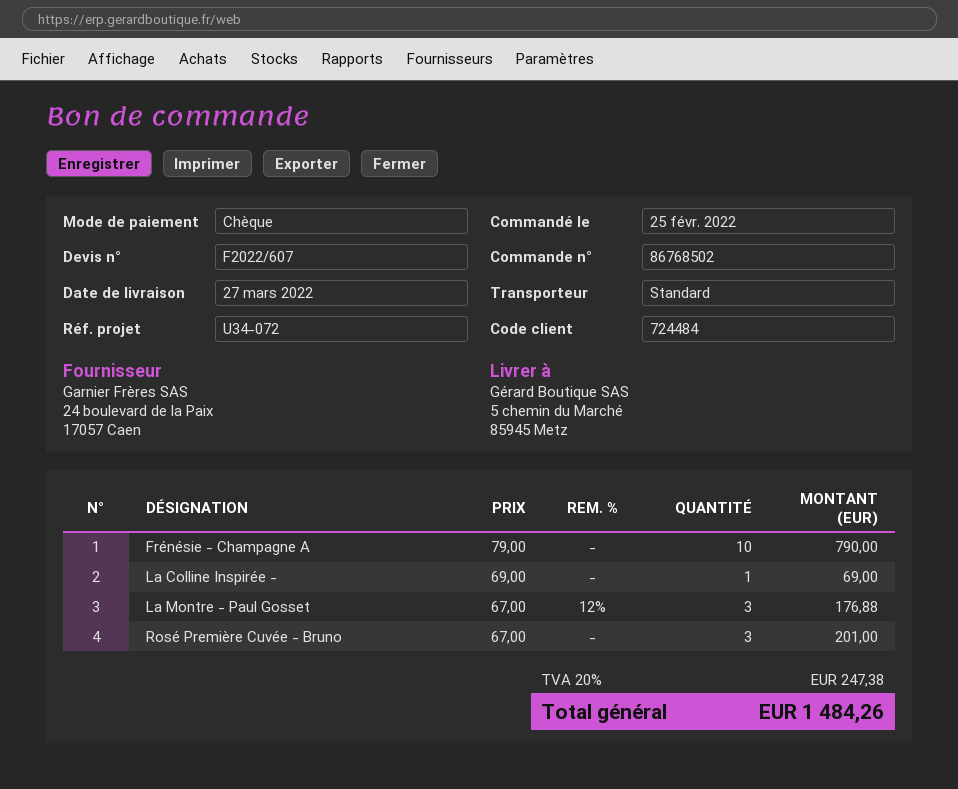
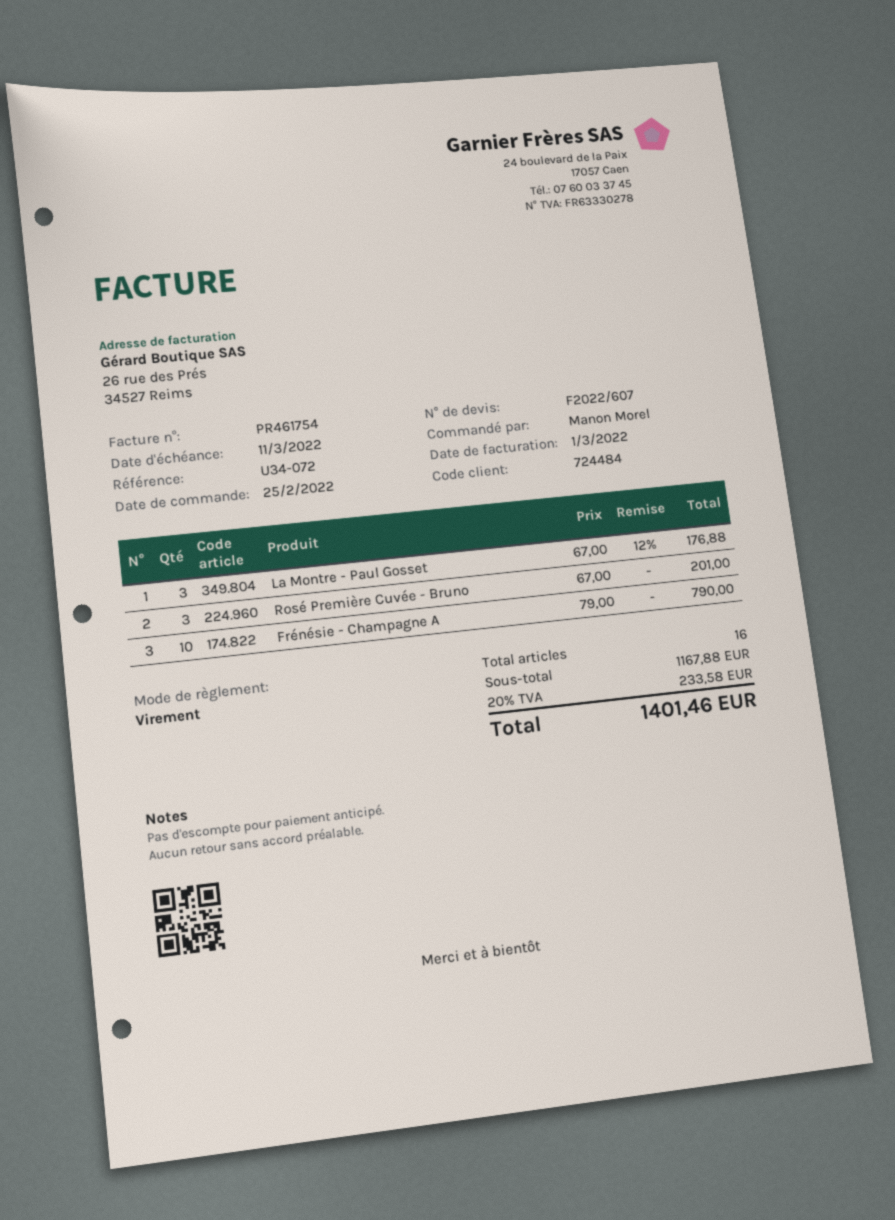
payment method: cheque -> bank transfer
La Colline Inspirée -: 1 x 69.00 = 69.00 -> none
tax: 20% = 247.38 -> 20% = 233.58
total: 1484.26 -> 1401.46

